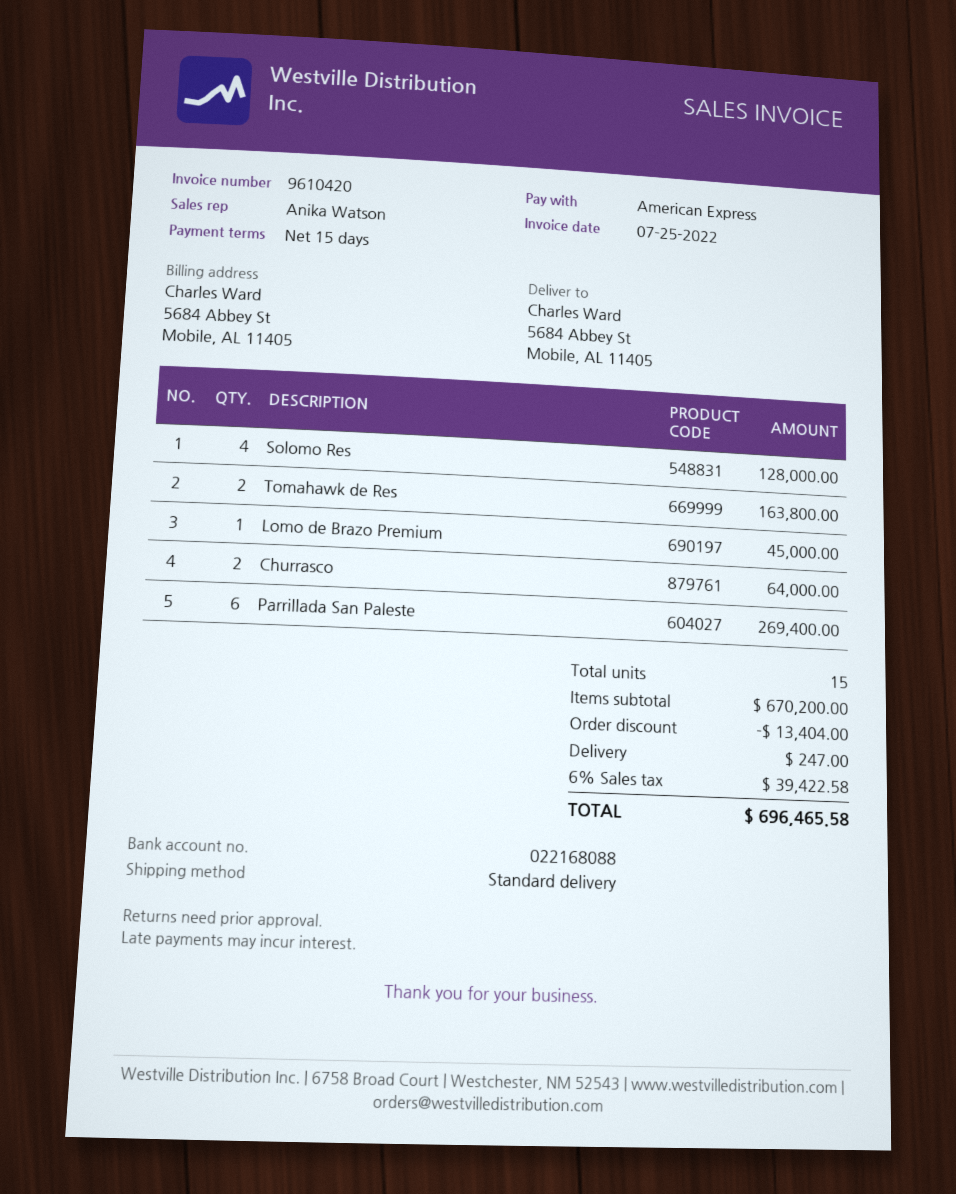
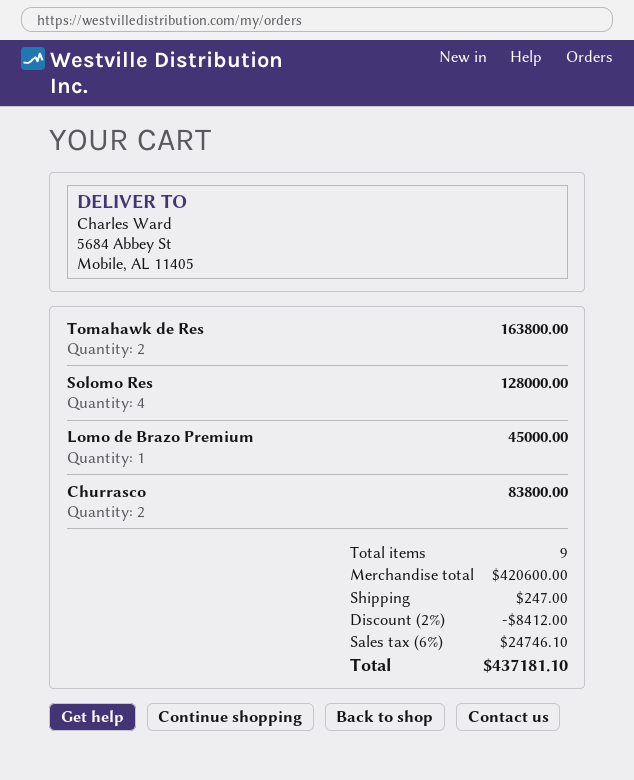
Churrasco: 2 for 64000.00 -> 2 for 83800.00
Parrillada San Paleste: 6 for 269400.00 -> none
total quantity: 15 -> 9
subtotal: 670200.00 -> 420600.00
discount: 13404.00 -> 8412.00
tax: 6% = 39422.58 -> 6% = 24746.10
total: 696465.58 -> 437181.10

